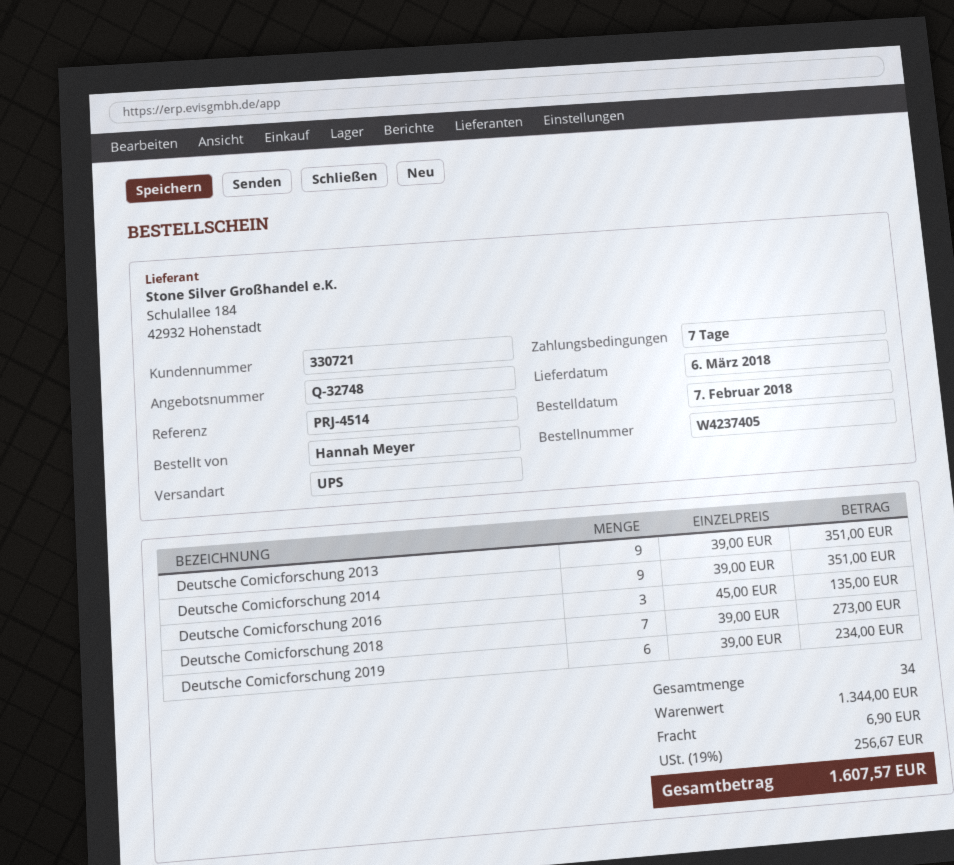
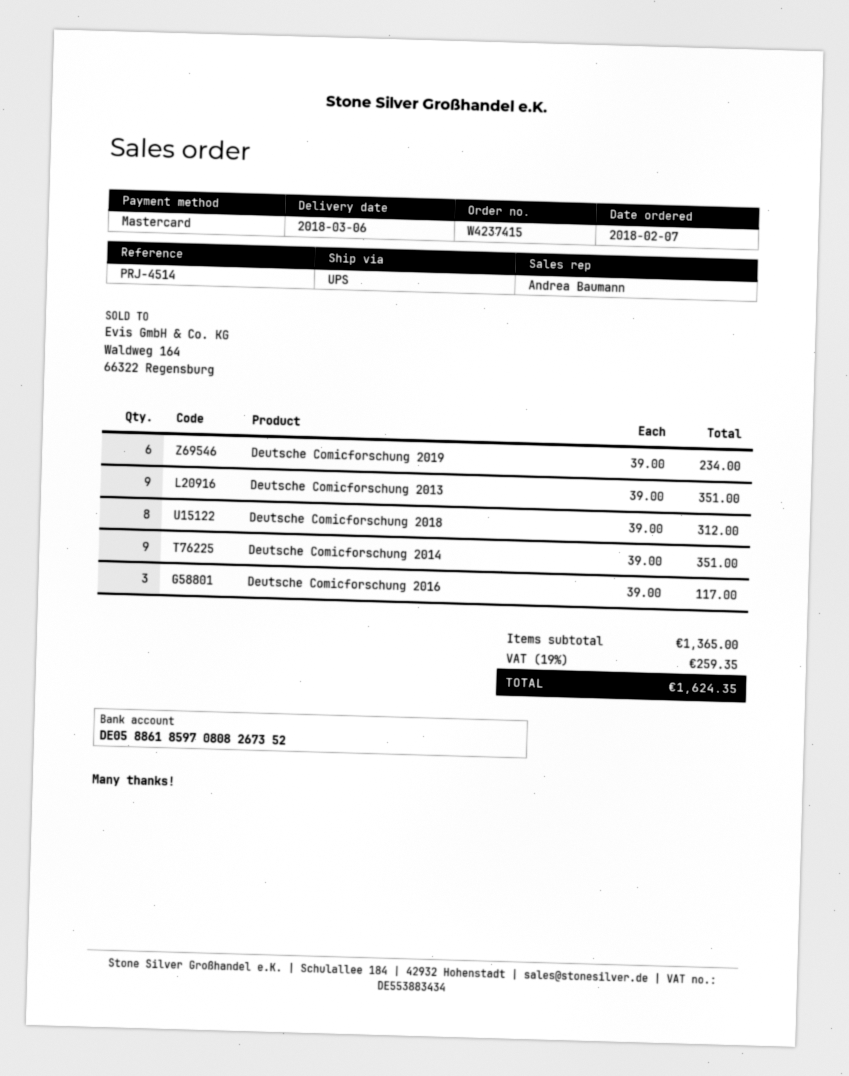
order number: W4237405 -> W4237415
Deutsche Comicforschung 2016: 3 x 45.00 = 135.00 -> 3 x 39.00 = 117.00
Deutsche Comicforschung 2018: 7 x 39.00 = 273.00 -> 8 x 39.00 = 312.00
subtotal: 1344.00 -> 1365.00
shipping: 6.90 -> none
tax: 19% = 256.67 -> 19% = 259.35
total: 1607.57 -> 1624.35

